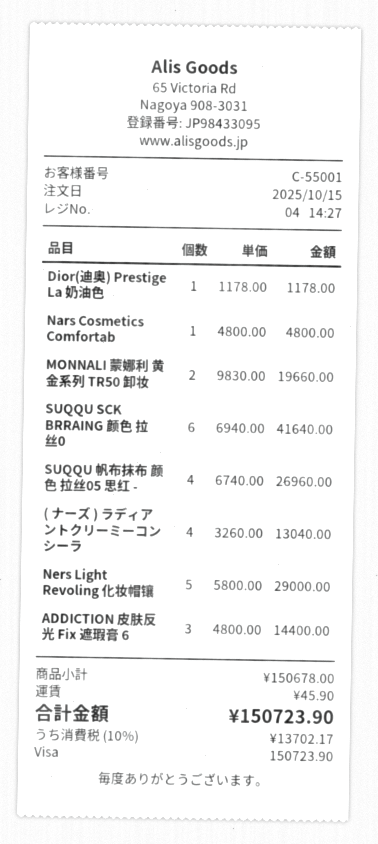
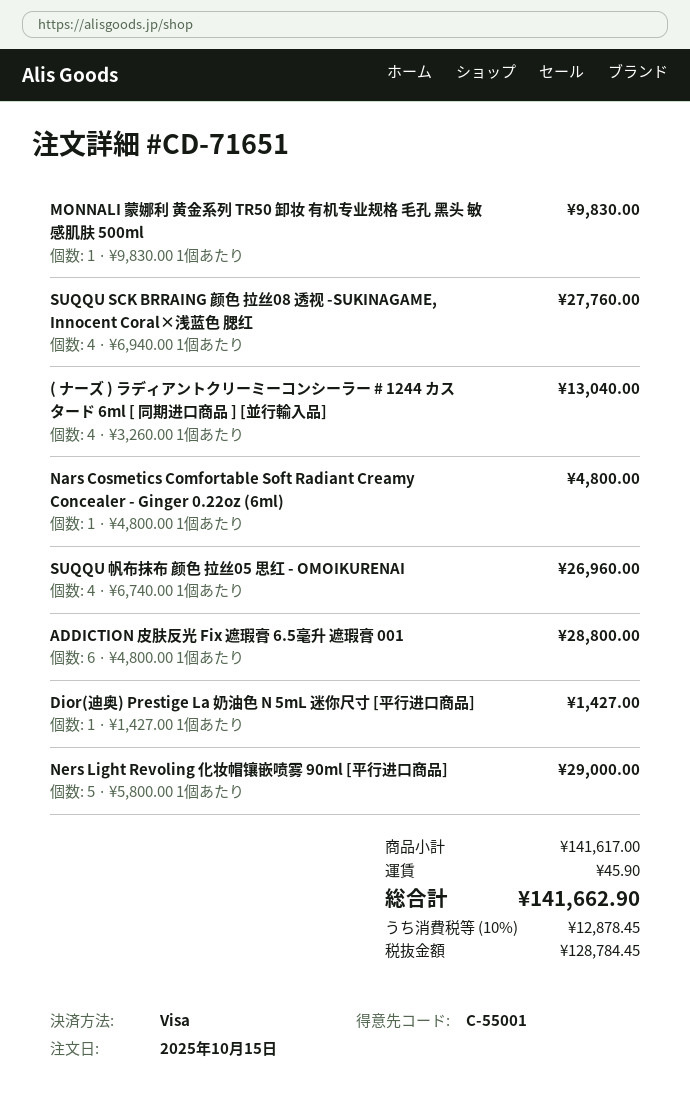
Dior(迪奥) Prestige La 奶油色: 1 x 1178.00 = 1178.00 -> 1 x 1427.00 = 1427.00
MONNALI 蒙娜利 黄金系列 TR50 卸妆: 2 x 9830.00 = 19660.00 -> 1 x 9830.00 = 9830.00
SUQQU SCK BRRAING 颜色 拉丝0: 6 x 6940.00 = 41640.00 -> 4 x 6940.00 = 27760.00
ADDICTION 皮肤反光 Fix 遮瑕膏 6: 3 x 4800.00 = 14400.00 -> 6 x 4800.00 = 28800.00
subtotal: 150678.00 -> 141617.00
tax: 10% = 13702.17 -> 10% = 12878.45
total: 150723.90 -> 141662.90

